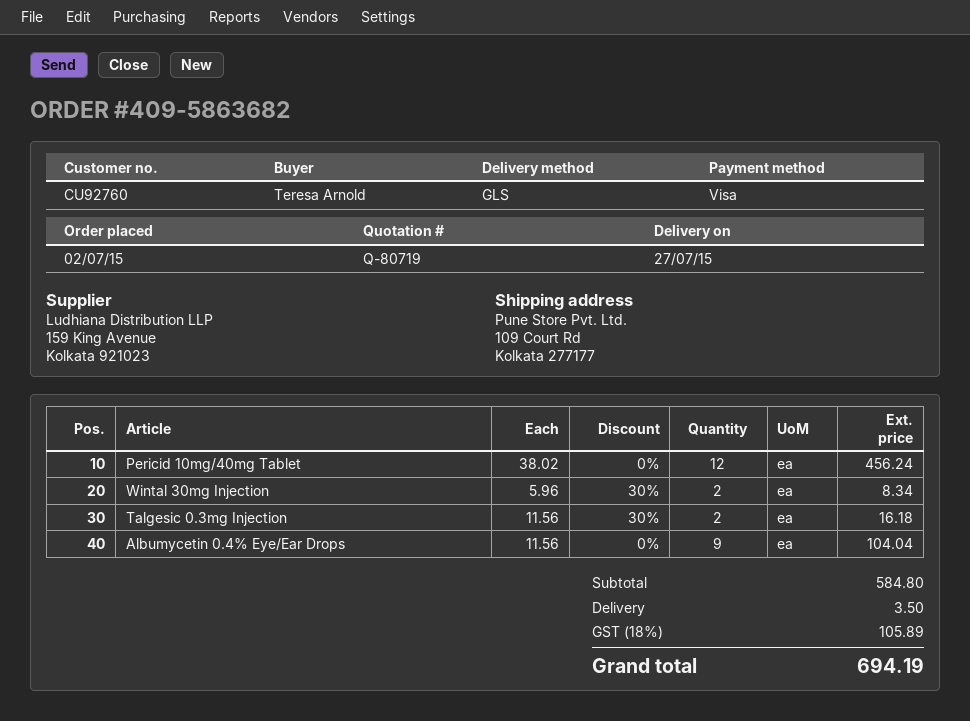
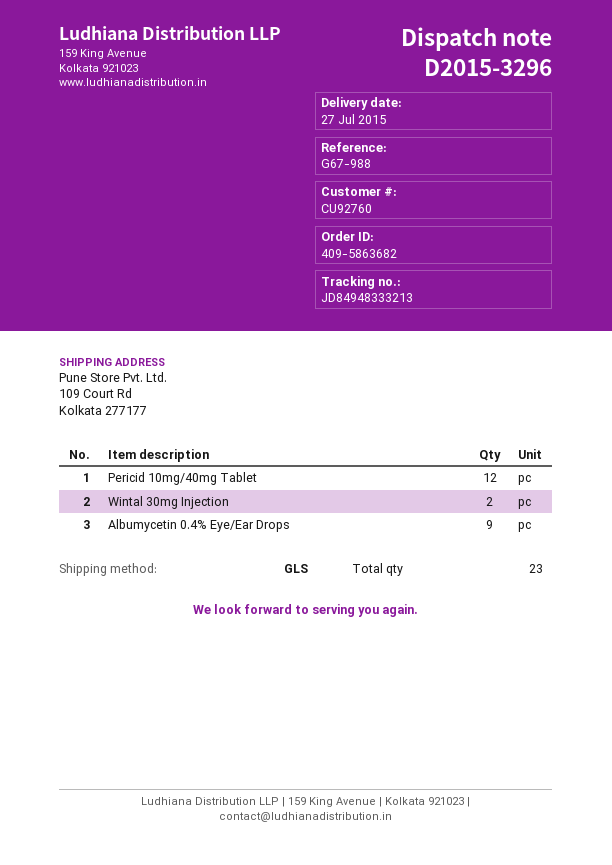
Talgesic 0.3mg Injection: 2 -> none

